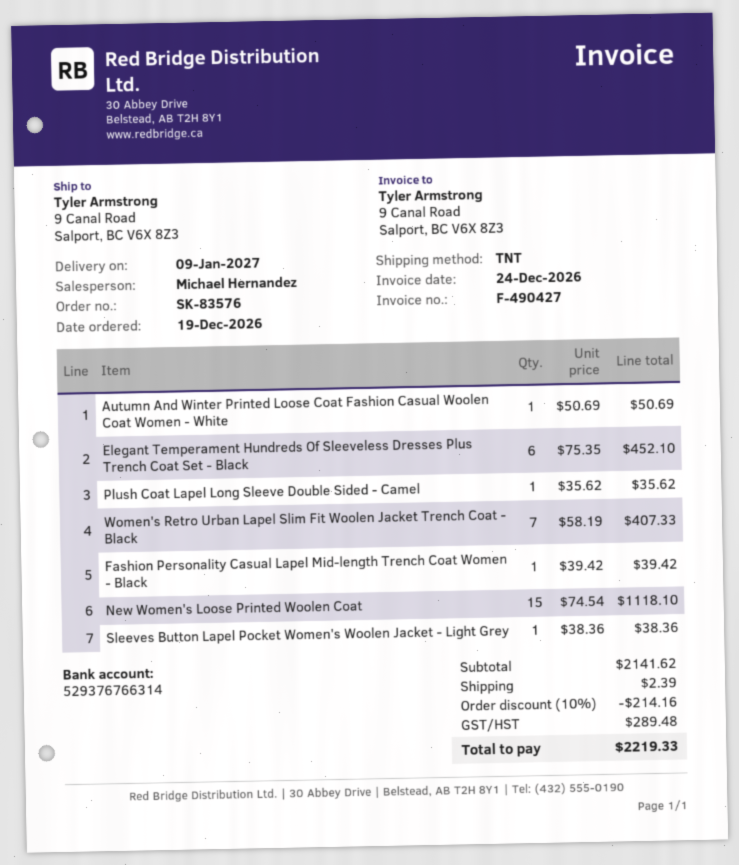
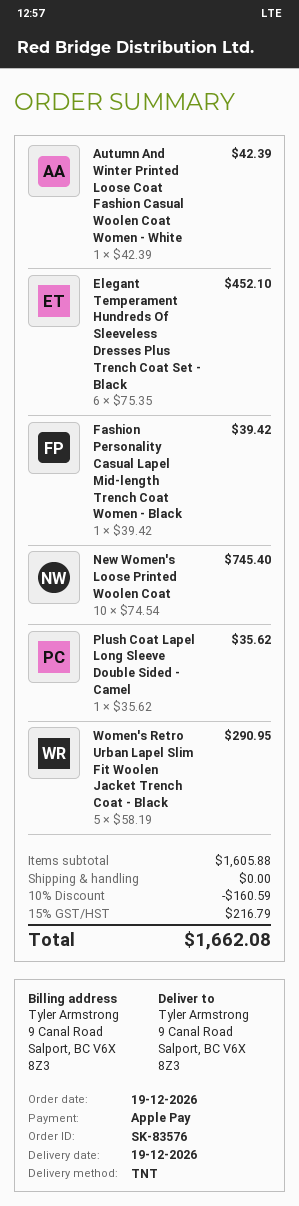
delivery date: 2027-01-09 -> 2026-12-19
Autumn And Winter Printed Loose Coat Fashion Casual Woolen Coat Women - White: 1 x 50.69 = 50.69 -> 1 x 42.39 = 42.39
Women's Retro Urban Lapel Slim Fit Woolen Jacket Trench Coat - Black: 7 x 58.19 = 407.33 -> 5 x 58.19 = 290.95
New Women's Loose Printed Woolen Coat: 15 x 74.54 = 1118.10 -> 10 x 74.54 = 745.40
Sleeves Button Lapel Pocket Women's Woolen Jacket - Light Grey: 1 x 38.36 = 38.36 -> none
subtotal: 2141.62 -> 1605.88
discount: 10% = 214.16 -> 10% = 160.59
shipping: 2.39 -> 0.00
tax: 289.48 -> 216.79
total: 2219.33 -> 1662.08

